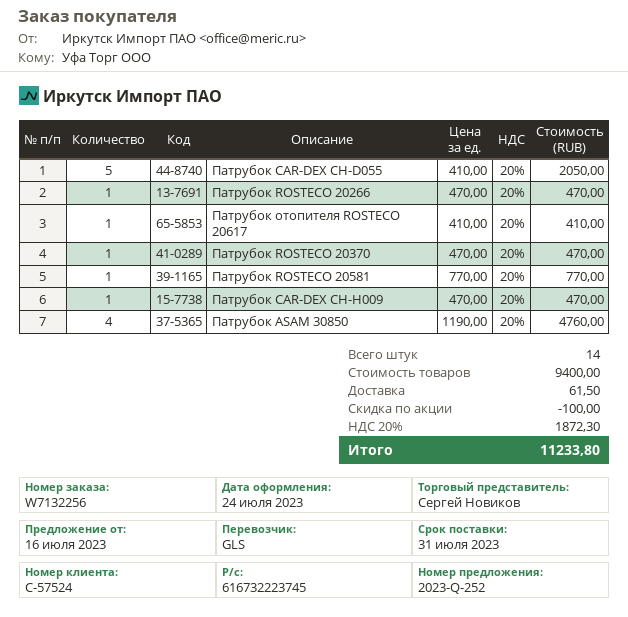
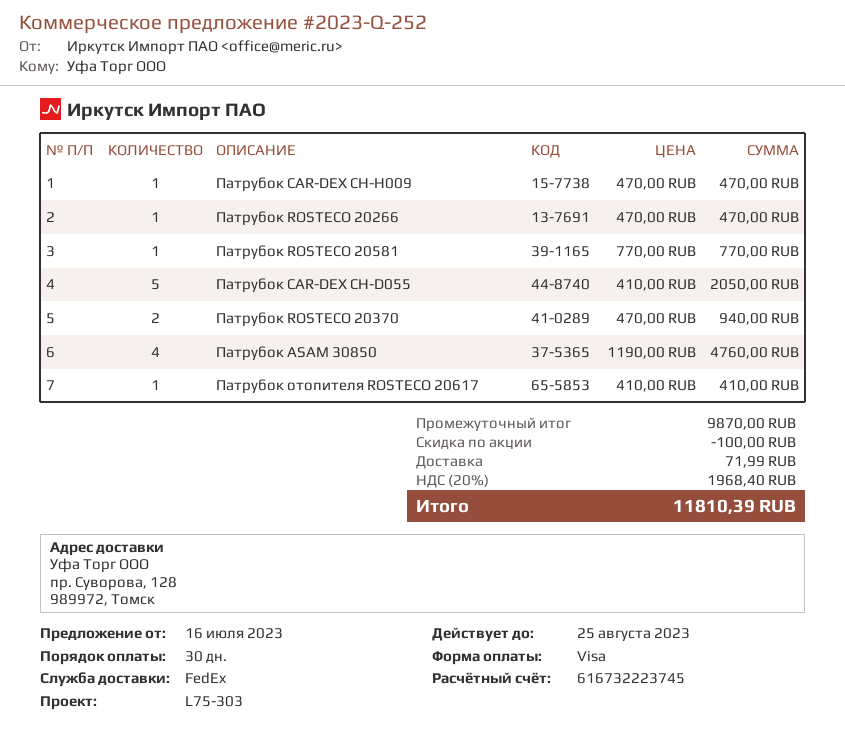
shipping method: GLS -> FedEx
Патрубок ROSTECO 20370: 1 x 470.00 = 470.00 -> 2 x 470.00 = 940.00
subtotal: 9400.00 -> 9870.00
shipping: 61.50 -> 71.99
tax: 20% = 1872.30 -> 20% = 1968.40
total: 11233.80 -> 11810.39

